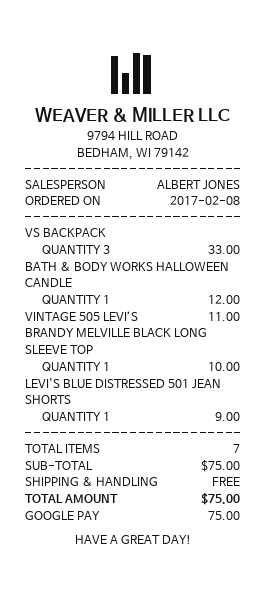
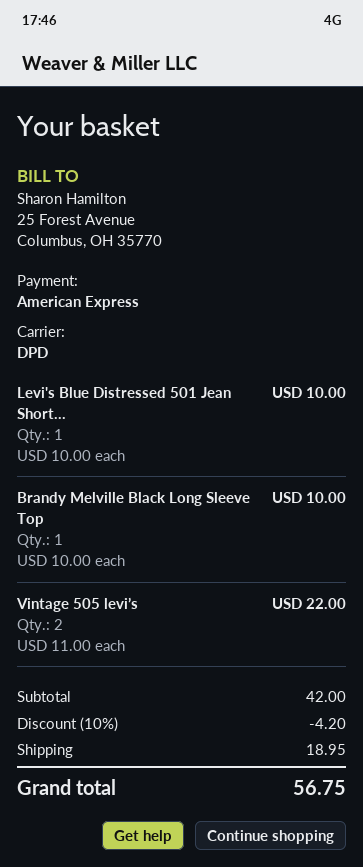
payment method: Google Pay -> American Express
VS BACKPACK: 3 for 33.00 -> none
BATH & BODY WORKS HALLOWEEN CANDLE: 1 for 12.00 -> none
VINTAGE 505 LEVI’S: 1 for 11.00 -> 2 for 22.00
LEVI'S BLUE DISTRESSED 501 JEAN SHORTS: 1 for 9.00 -> 1 for 10.00
subtotal: 75.00 -> 42.00
discount: none -> 10% = 4.20
shipping: 0.00 -> 18.95
total: 75.00 -> 56.75

